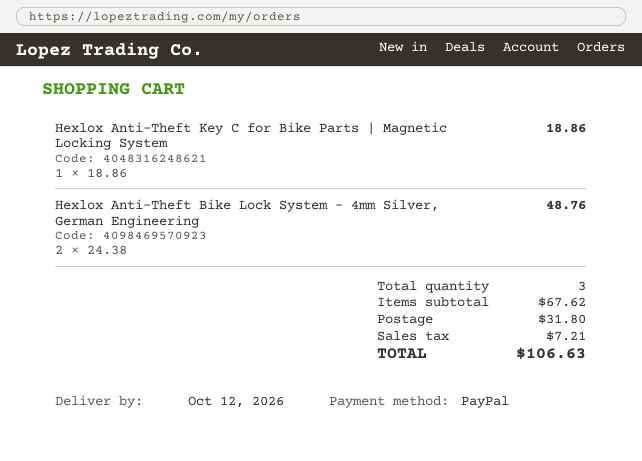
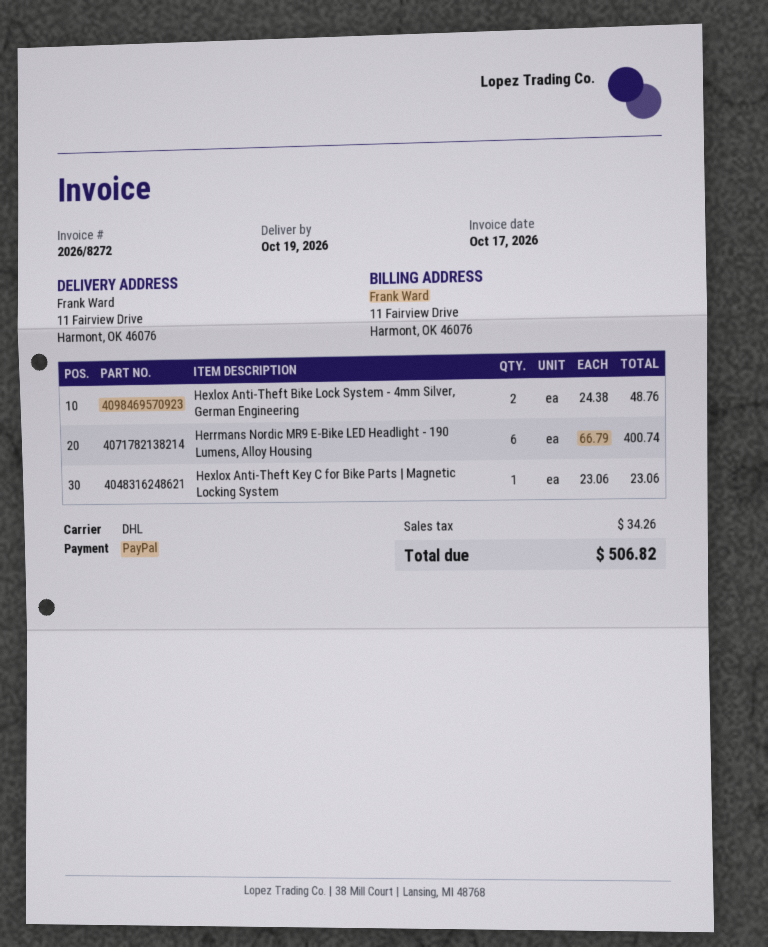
delivery date: 2026-10-12 -> 2026-10-19
Hexlox Anti-Theft Key C for Bike Parts | Magnetic Locking System: 1 x 18.86 = 18.86 -> 1 x 23.06 = 23.06
Herrmans Nordic MR9 E-Bike LED Headlight - 190 Lumens, Alloy Housing: none -> 6 x 66.79 = 400.74
shipping: 31.80 -> none
tax: 7.21 -> 34.26
total: 106.63 -> 506.82

